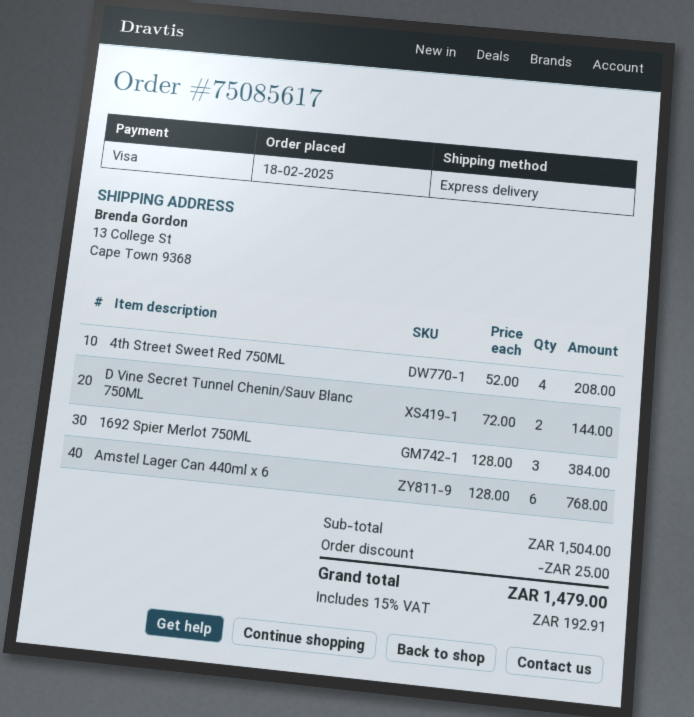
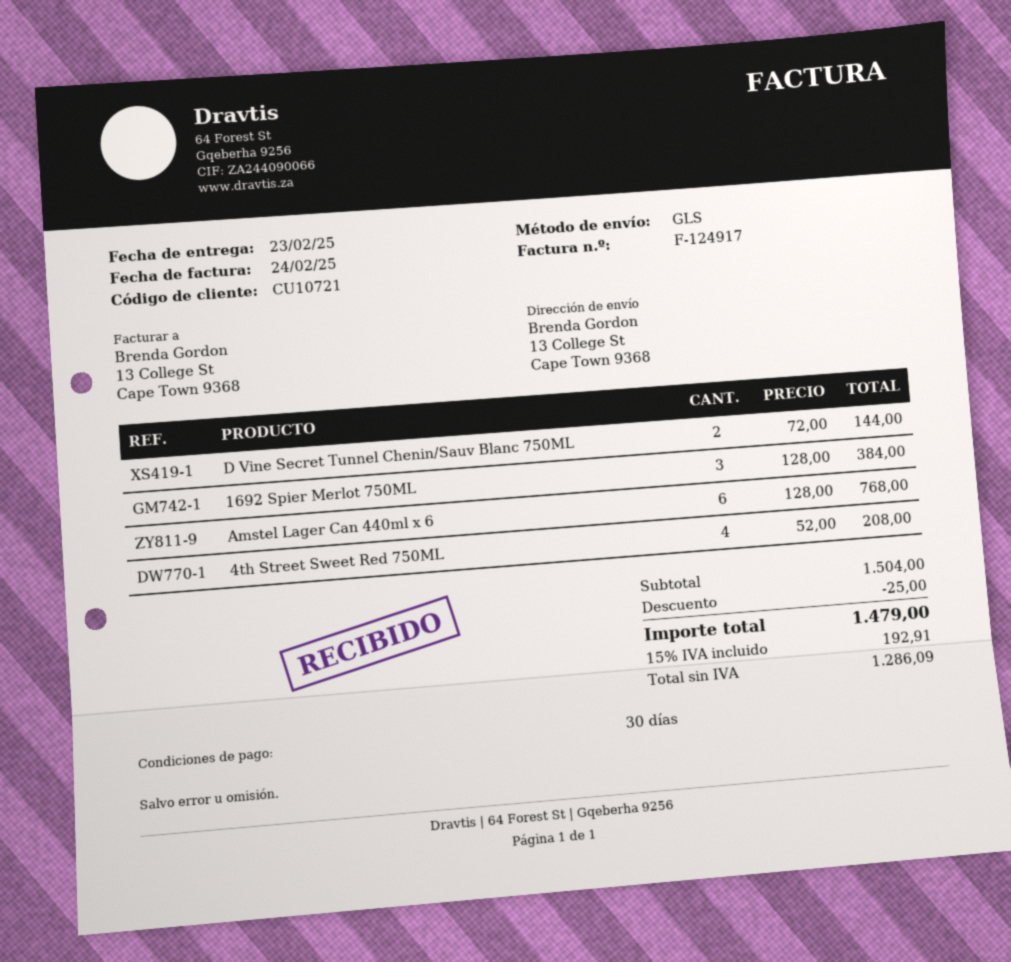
shipping method: express -> GLS

